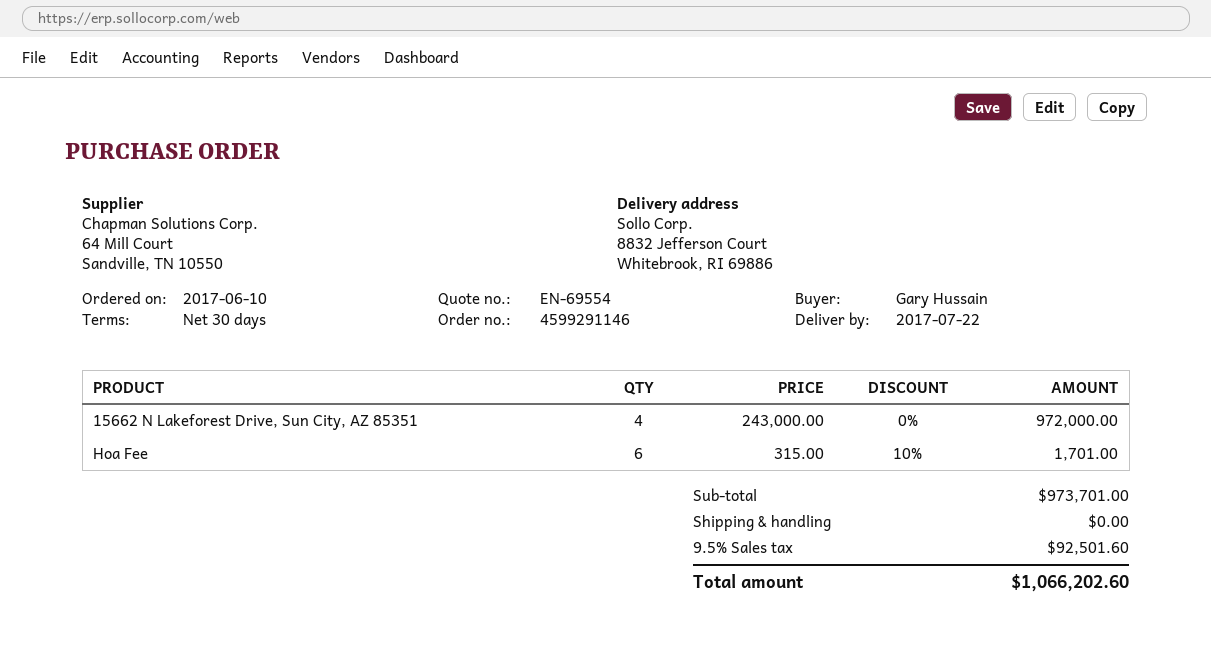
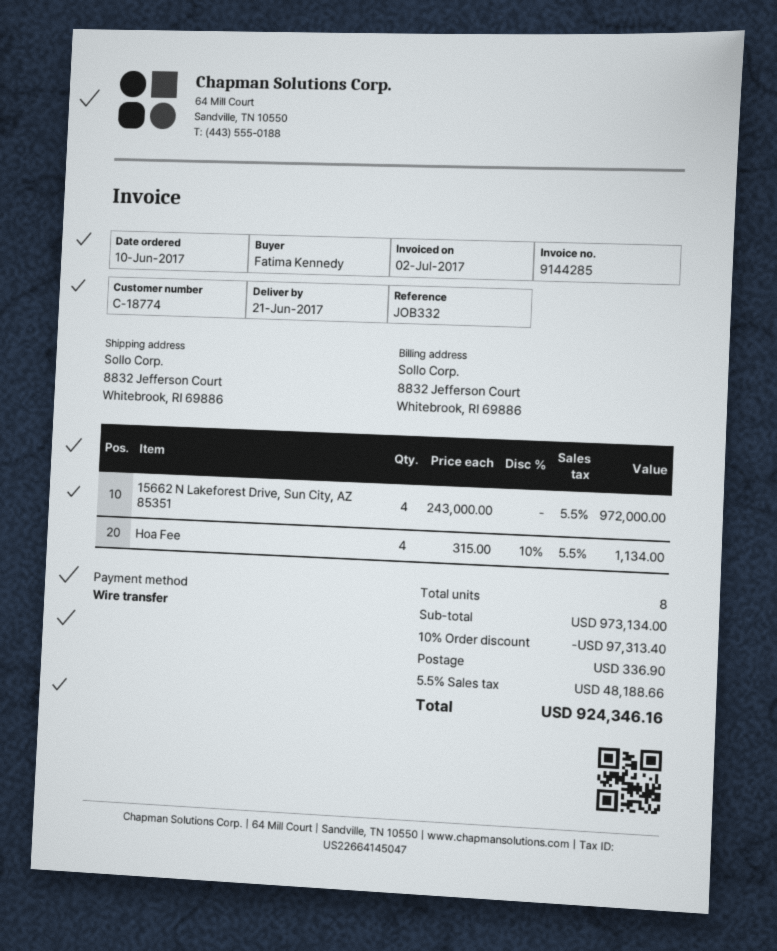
delivery date: 2017-07-22 -> 2017-06-21
ordered by: Gary Hussain -> Fatima Kennedy
Hoa Fee: 6 x 315.00 - 10% = 1701.00 -> 4 x 315.00 - 10% = 1134.00
subtotal: 973701.00 -> 973134.00
discount: none -> 10% = 97313.40
shipping: 0.00 -> 336.90
tax: 9.5% = 92501.60 -> 5.5% = 48188.66
total: 1066202.60 -> 924346.16

